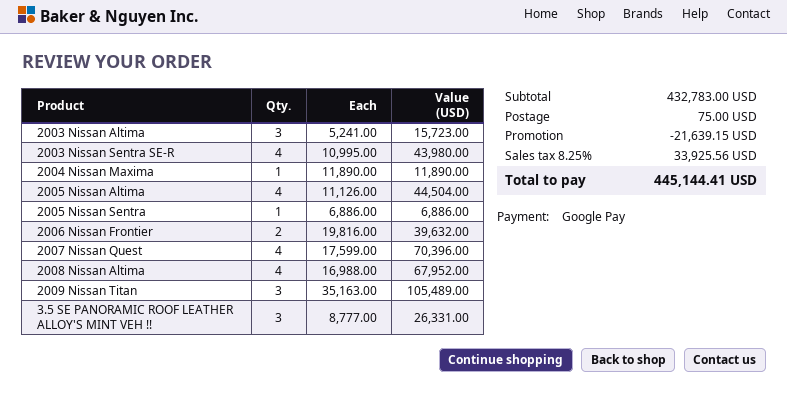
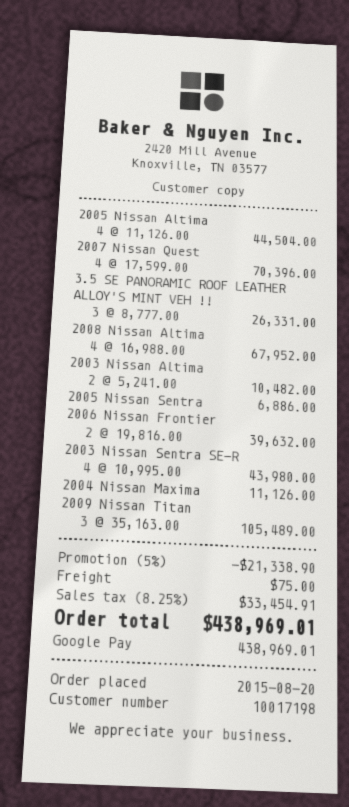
2003 Nissan Altima: 3 x 5241.00 = 15723.00 -> 2 x 5241.00 = 10482.00
2004 Nissan Maxima: 1 x 11890.00 = 11890.00 -> 1 x 11126.00 = 11126.00
discount: 21639.15 -> 21338.90
tax: 8.25% = 33925.56 -> 8.25% = 33454.91
total: 445144.41 -> 438969.01

